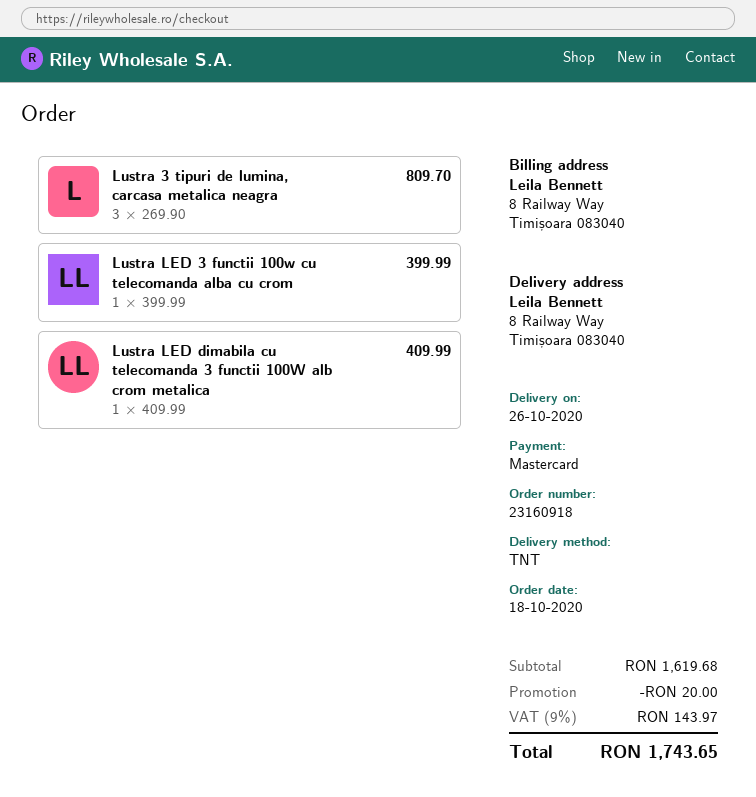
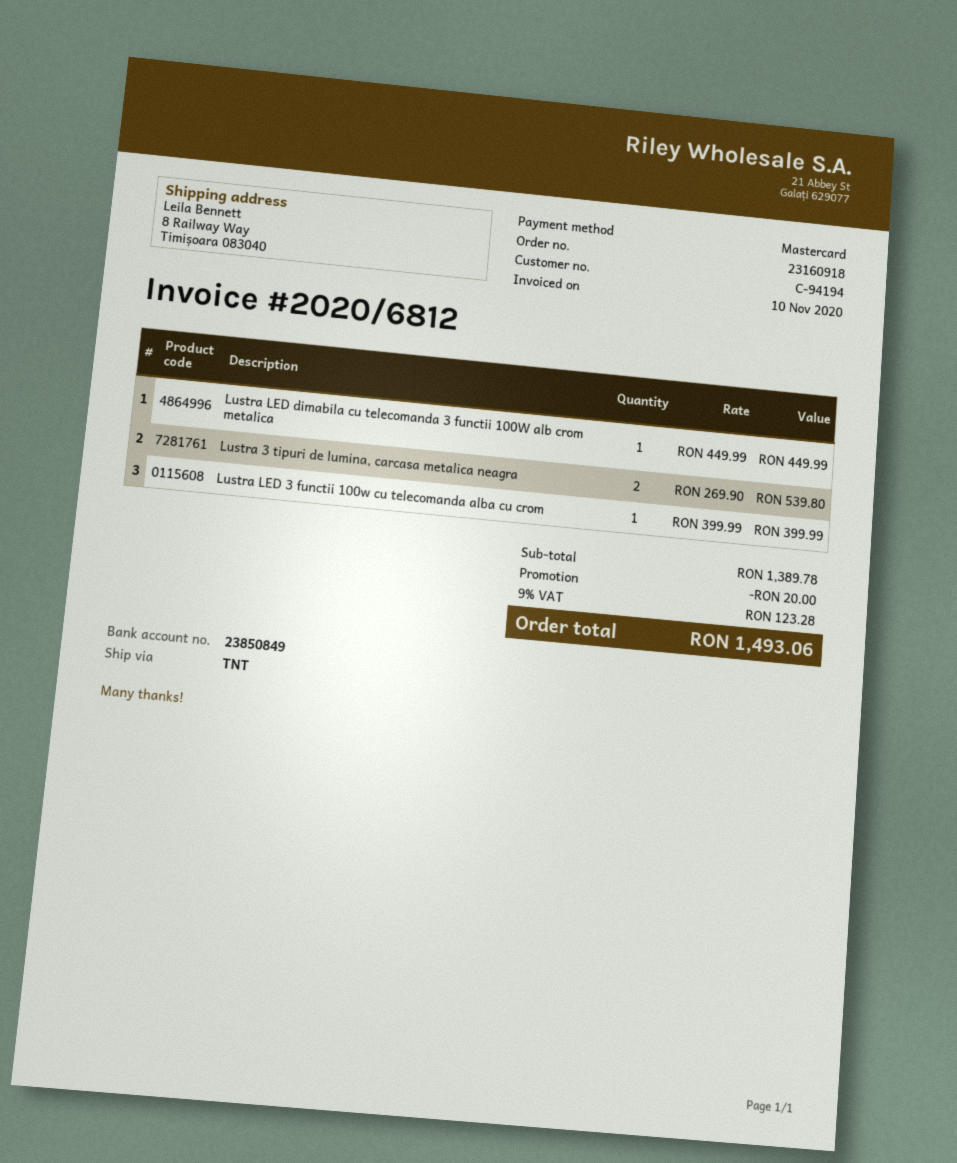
Lustra 3 tipuri de lumina, carcasa metalica neagra: 3 x 269.90 = 809.70 -> 2 x 269.90 = 539.80
Lustra LED dimabila cu telecomanda 3 functii 100W alb crom metalica: 1 x 409.99 = 409.99 -> 1 x 449.99 = 449.99
subtotal: 1619.68 -> 1389.78
tax: 9% = 143.97 -> 9% = 123.28
total: 1743.65 -> 1493.06

